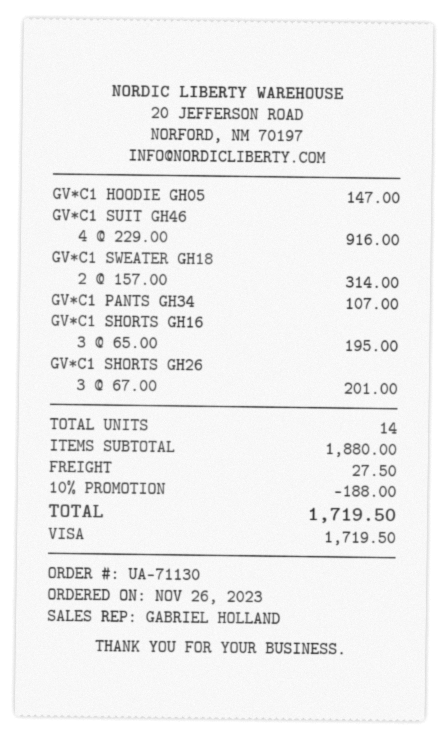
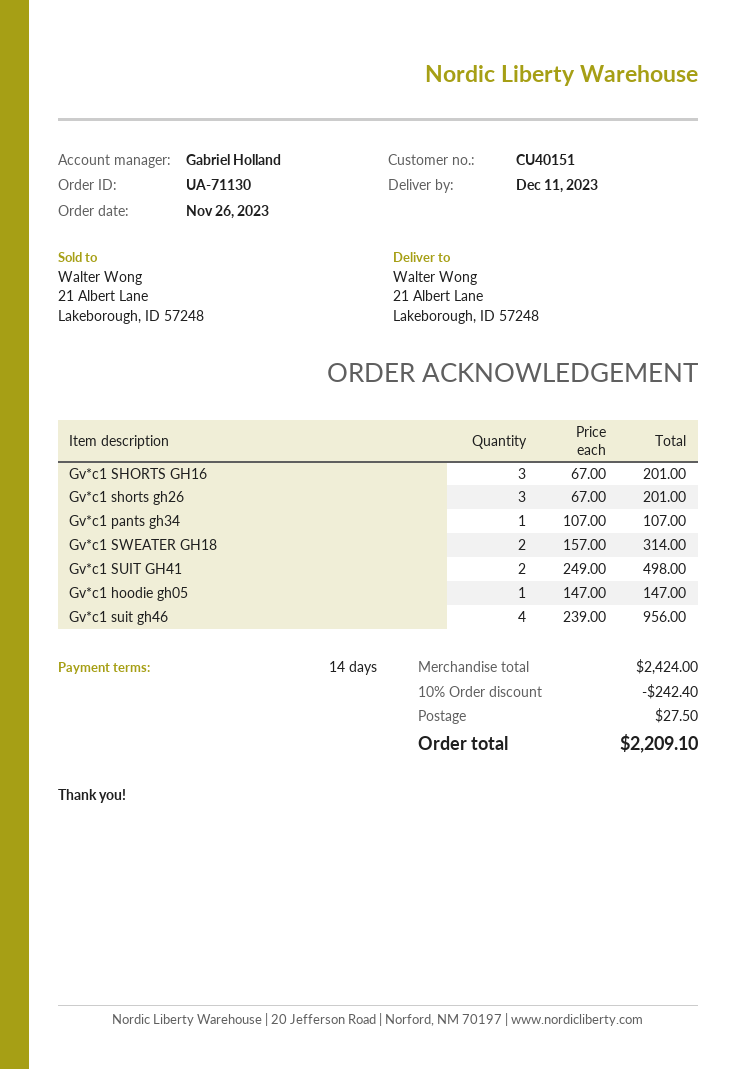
GV*C1 SUIT GH46: 4 x 229.00 = 916.00 -> 4 x 239.00 = 956.00
GV*C1 SHORTS GH16: 3 x 65.00 = 195.00 -> 3 x 67.00 = 201.00
Gv*c1 SUIT GH41: none -> 2 x 249.00 = 498.00
subtotal: 1880.00 -> 2424.00
discount: 10% = 188.00 -> 10% = 242.40
total: 1719.50 -> 2209.10

